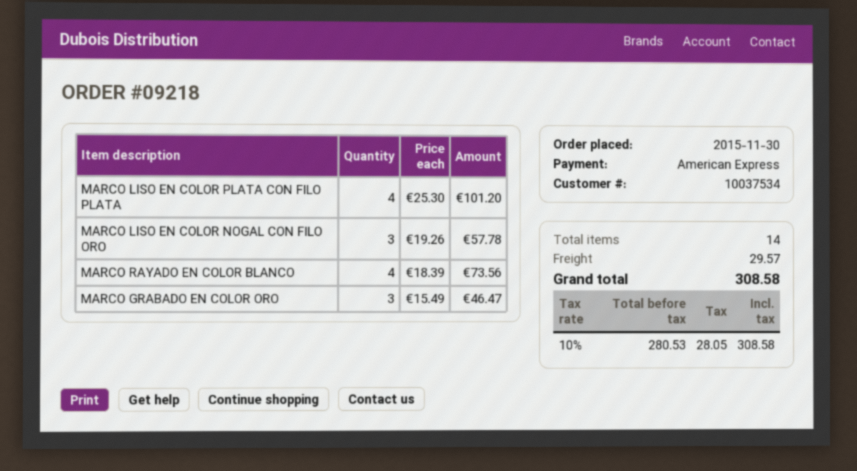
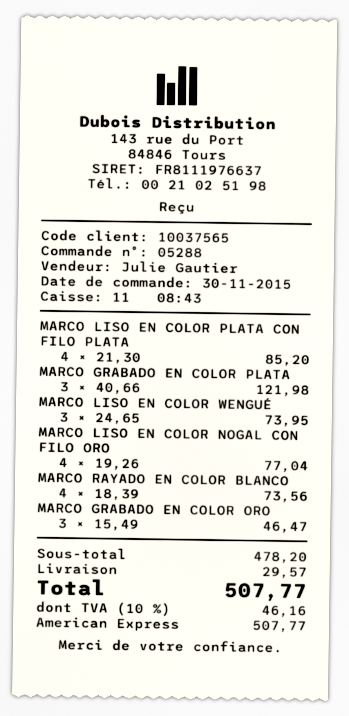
order number: 09218 -> 05288
customer number: 10037534 -> 10037565
MARCO LISO EN COLOR PLATA CON FILO PLATA: 4 x 25.30 = 101.20 -> 4 x 21.30 = 85.20
MARCO LISO EN COLOR NOGAL CON FILO ORO: 3 x 19.26 = 57.78 -> 4 x 19.26 = 77.04
MARCO GRABADO EN COLOR PLATA: none -> 3 x 40.66 = 121.98
MARCO LISO EN COLOR WENGUÉ: none -> 3 x 24.65 = 73.95
tax: 10% = 28.05 -> 10% = 46.16
total: 308.58 -> 507.77

